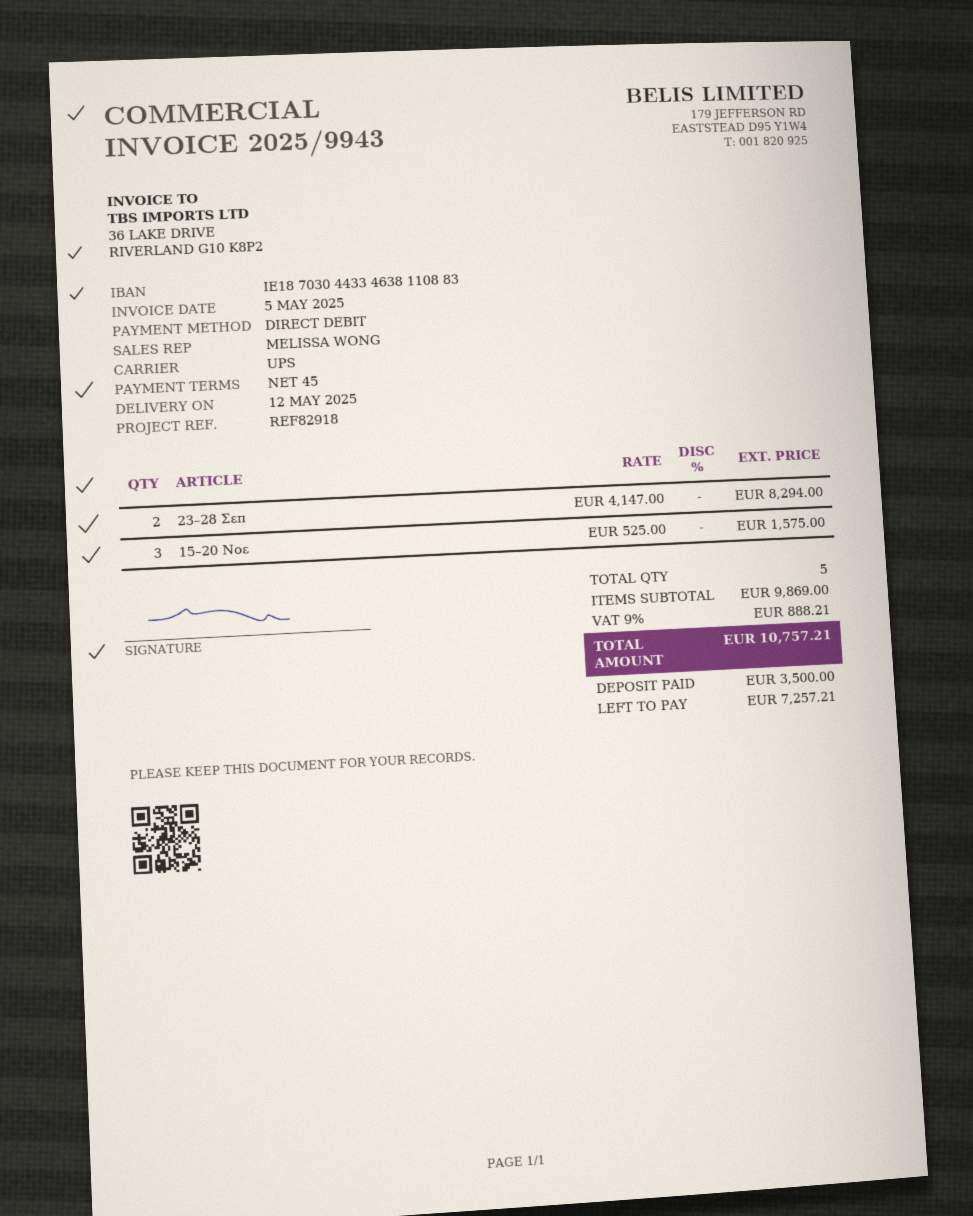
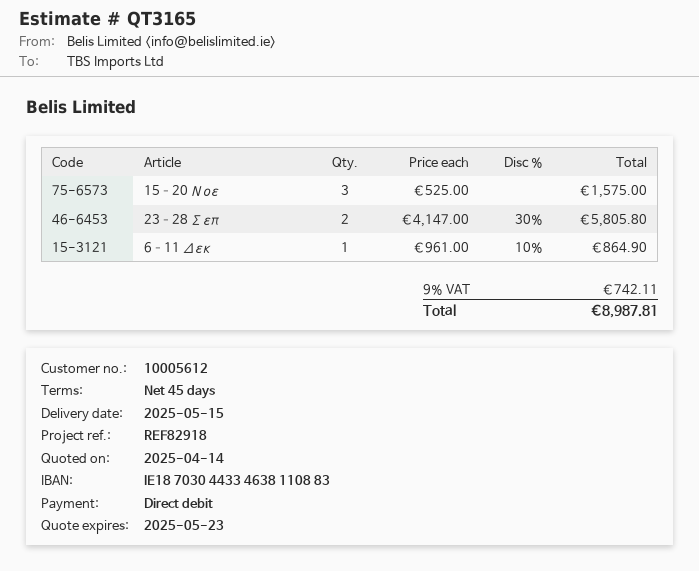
delivery date: 2025-05-12 -> 2025-05-15
23–28 Σεπ: 2 x 4147.00 = 8294.00 -> 2 x 4147.00 - 30% = 5805.80
6–11 Δεκ: none -> 1 x 961.00 - 10% = 864.90
tax: 9% = 888.21 -> 9% = 742.11
total: 10757.21 -> 8987.81

